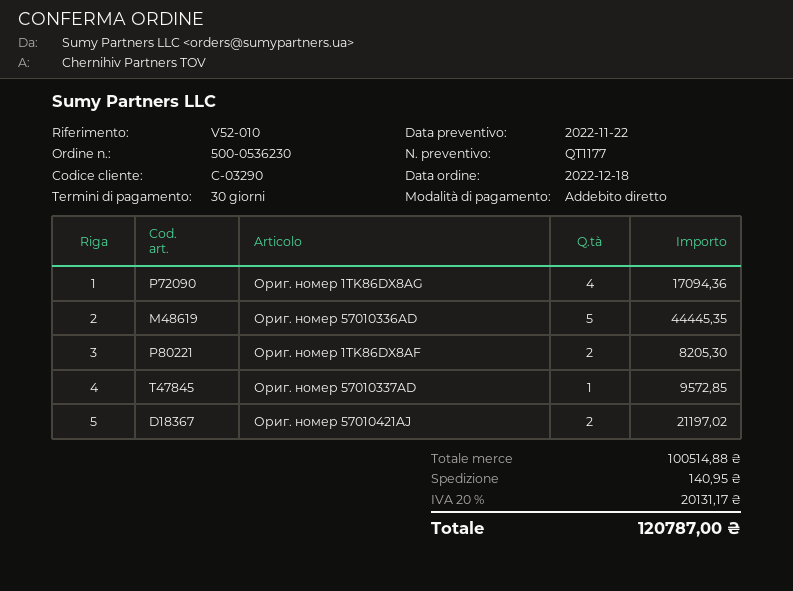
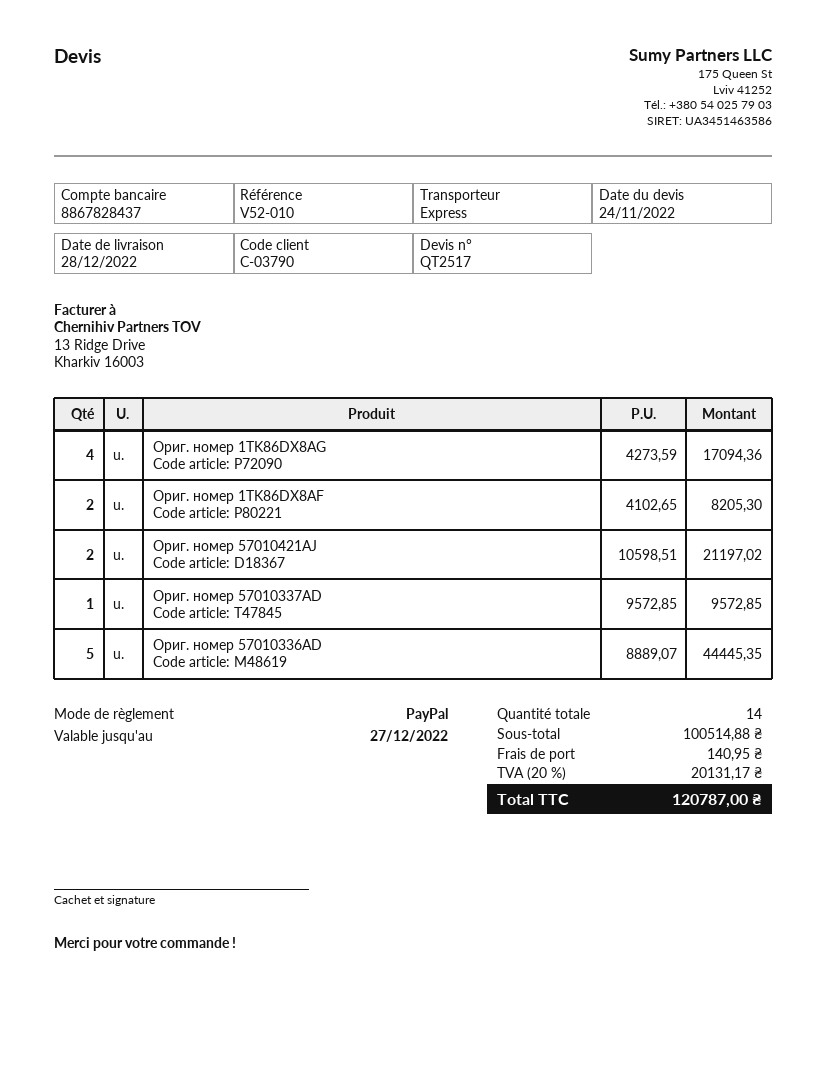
quote number: QT1177 -> QT2517
quote date: 2022-11-22 -> 2022-11-24
customer number: C-03290 -> C-03790
payment method: direct debit -> PayPal

